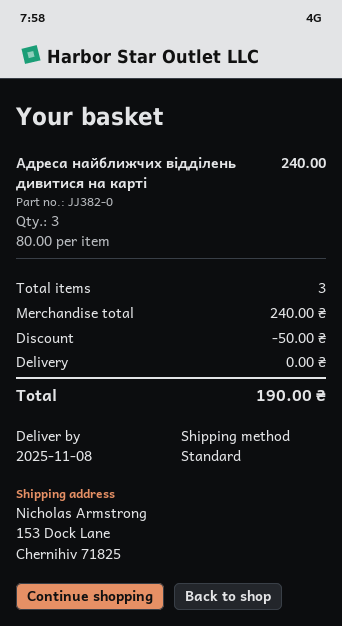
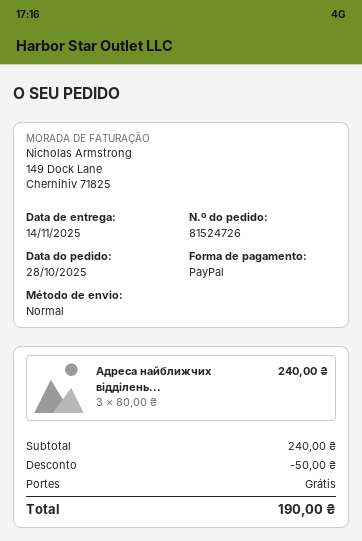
delivery date: 2025-11-08 -> 2025-11-14

